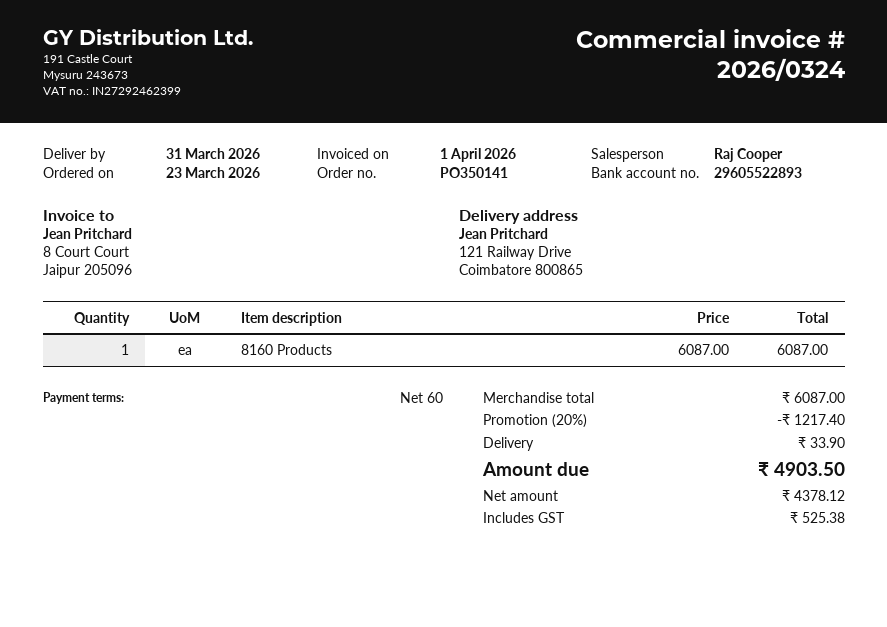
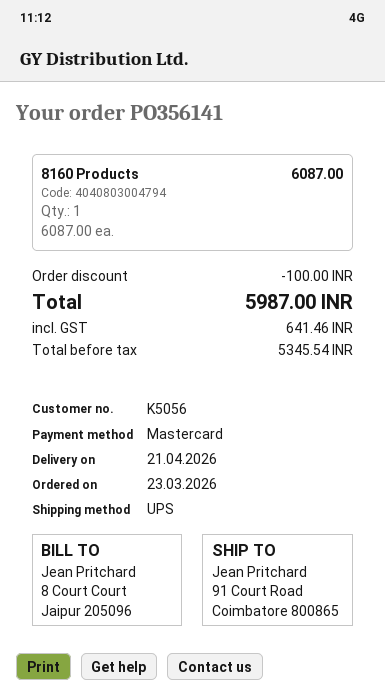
order number: PO350141 -> PO356141
delivery date: 2026-03-31 -> 2026-04-21
ship to: 121 Railway Drive, Coimbatore 800865 -> 91 Court Road, Coimbatore 800865
discount: 1217.40 -> 100.00
shipping: 33.90 -> none
net: 4378.12 -> 5345.54
tax: 525.38 -> 641.46
total: 4903.50 -> 5987.00

